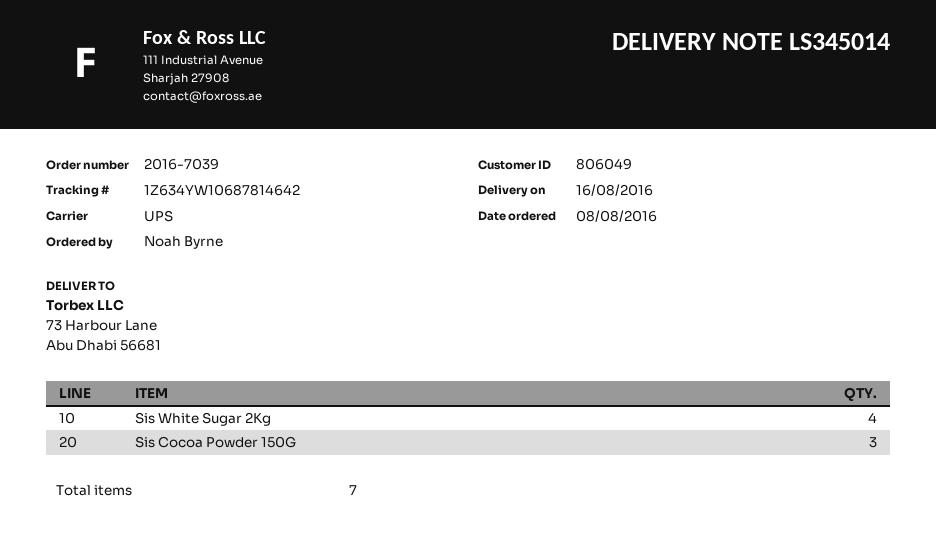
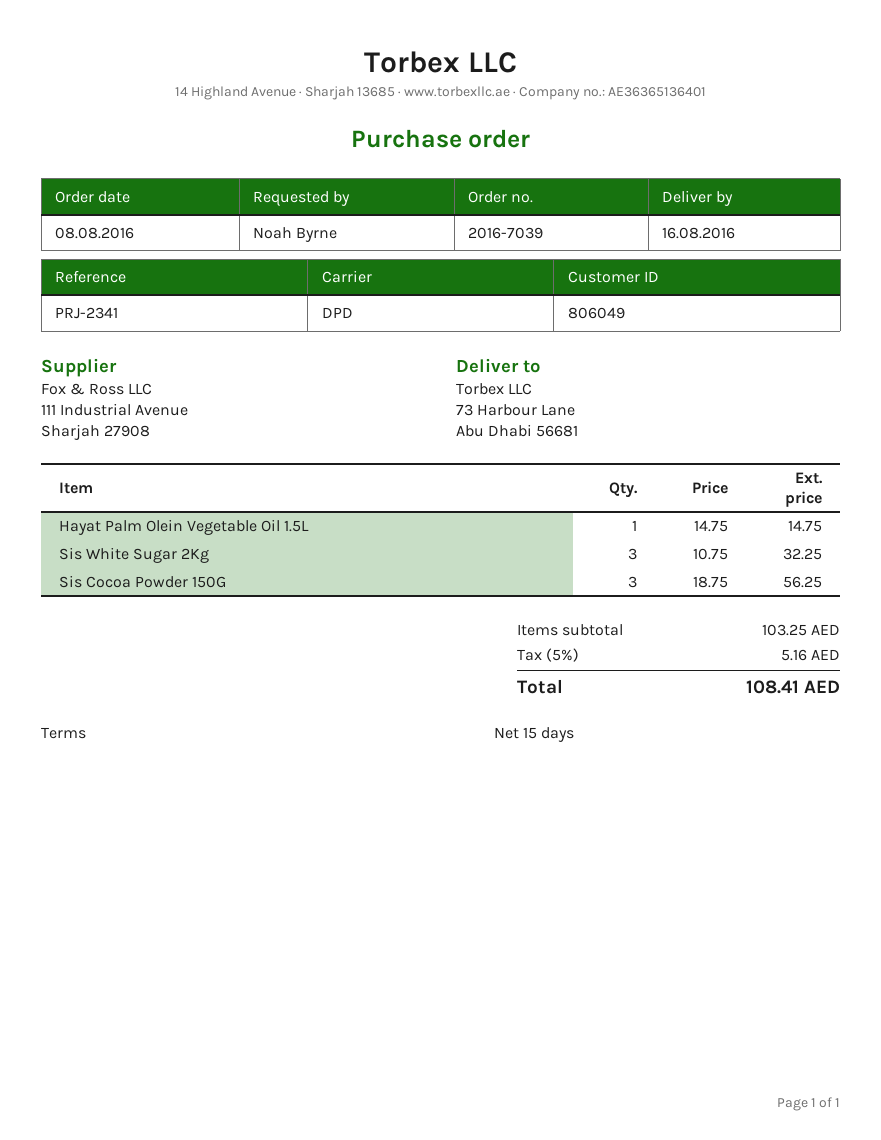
shipping method: UPS -> DPD
Sis White Sugar 2Kg: 4 -> 3
Hayat Palm Olein Vegetable Oil 1.5L: none -> 1

